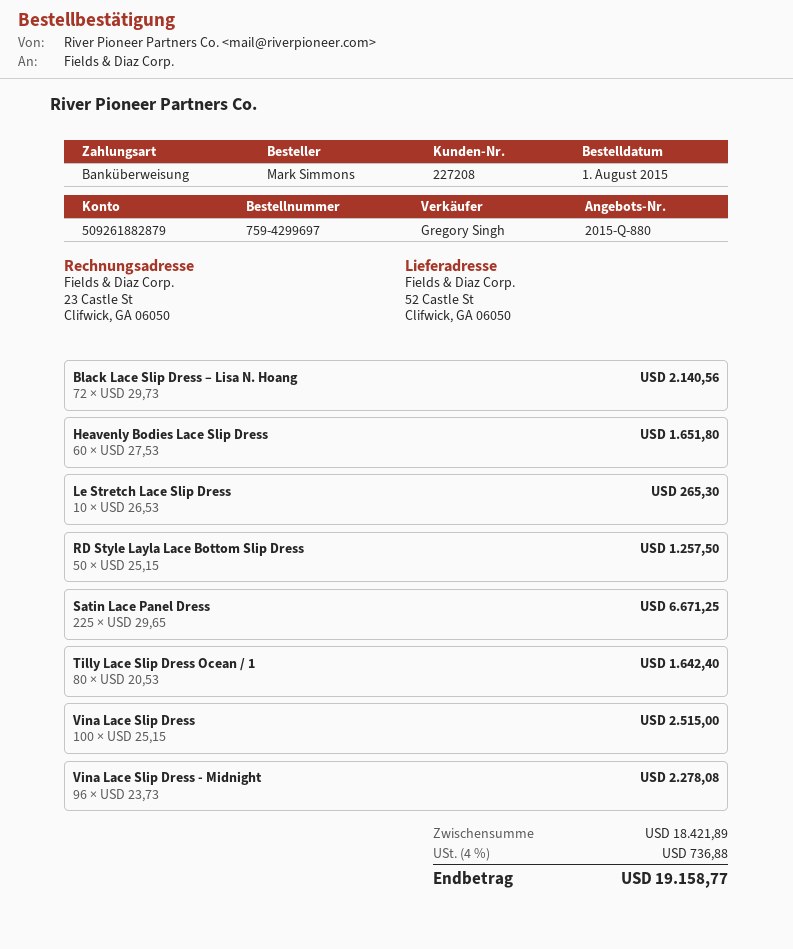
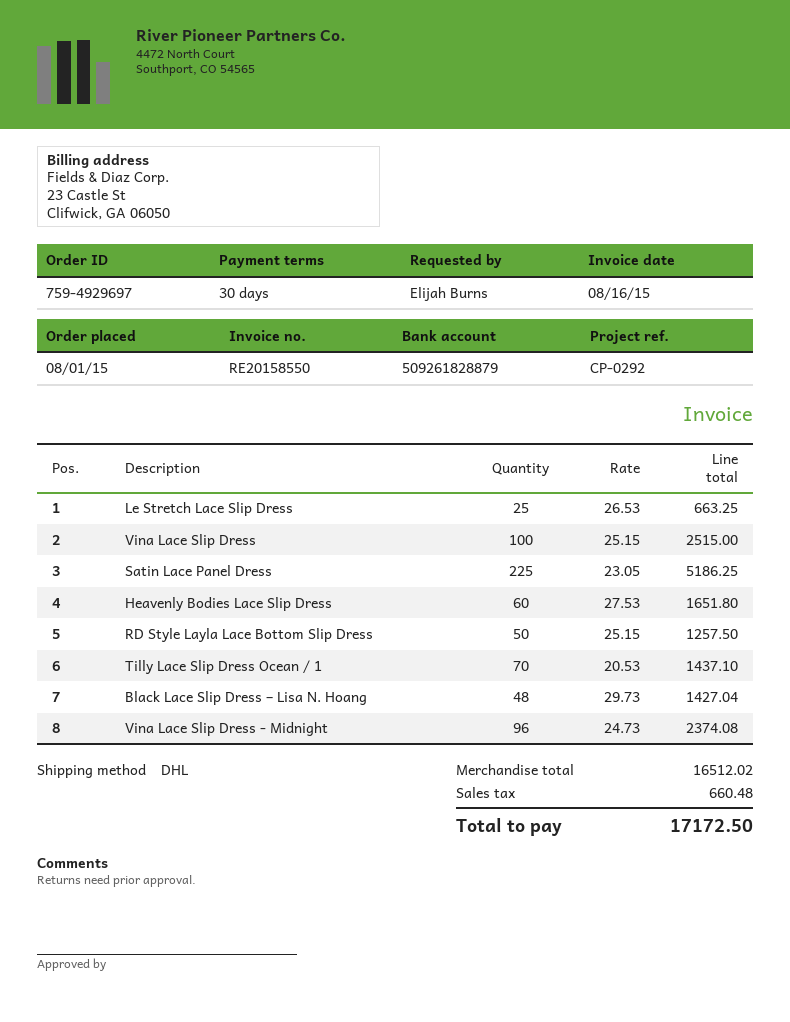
order number: 759-4299697 -> 759-4929697
ordered by: Mark Simmons -> Elijah Burns
bank account: 509261882879 -> 509261828879
Black Lace Slip Dress – Lisa N. Hoang: 72 x 29.73 = 2140.56 -> 48 x 29.73 = 1427.04
Le Stretch Lace Slip Dress: 10 x 26.53 = 265.30 -> 25 x 26.53 = 663.25
Satin Lace Panel Dress: 225 x 29.65 = 6671.25 -> 225 x 23.05 = 5186.25
Tilly Lace Slip Dress Ocean / 1: 80 x 20.53 = 1642.40 -> 70 x 20.53 = 1437.10
Vina Lace Slip Dress - Midnight: 96 x 23.73 = 2278.08 -> 96 x 24.73 = 2374.08
subtotal: 18421.89 -> 16512.02
tax: 736.88 -> 660.48
total: 19158.77 -> 17172.50

